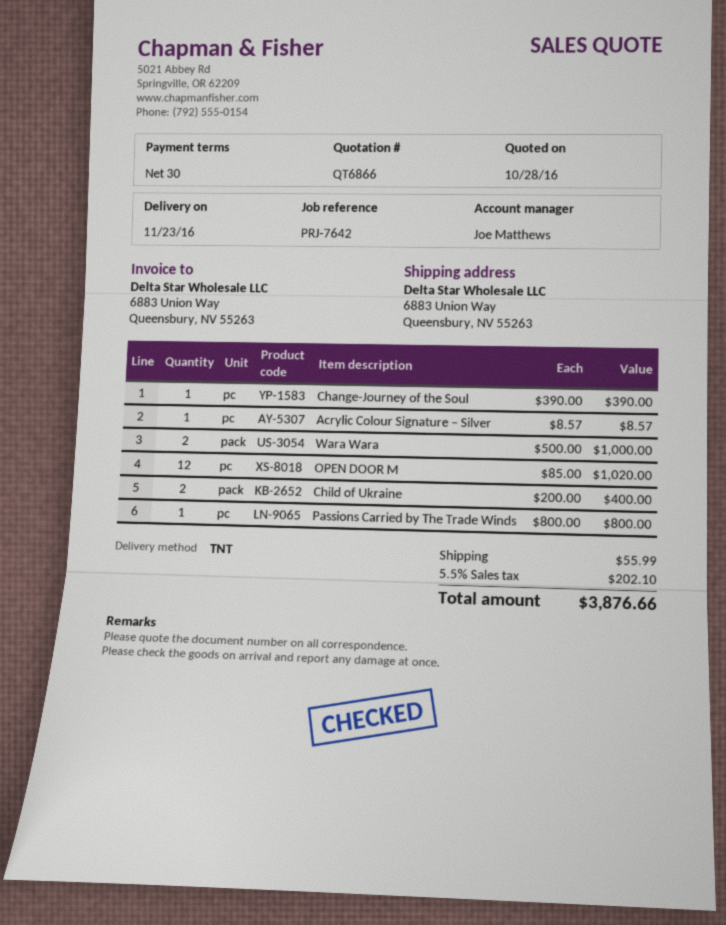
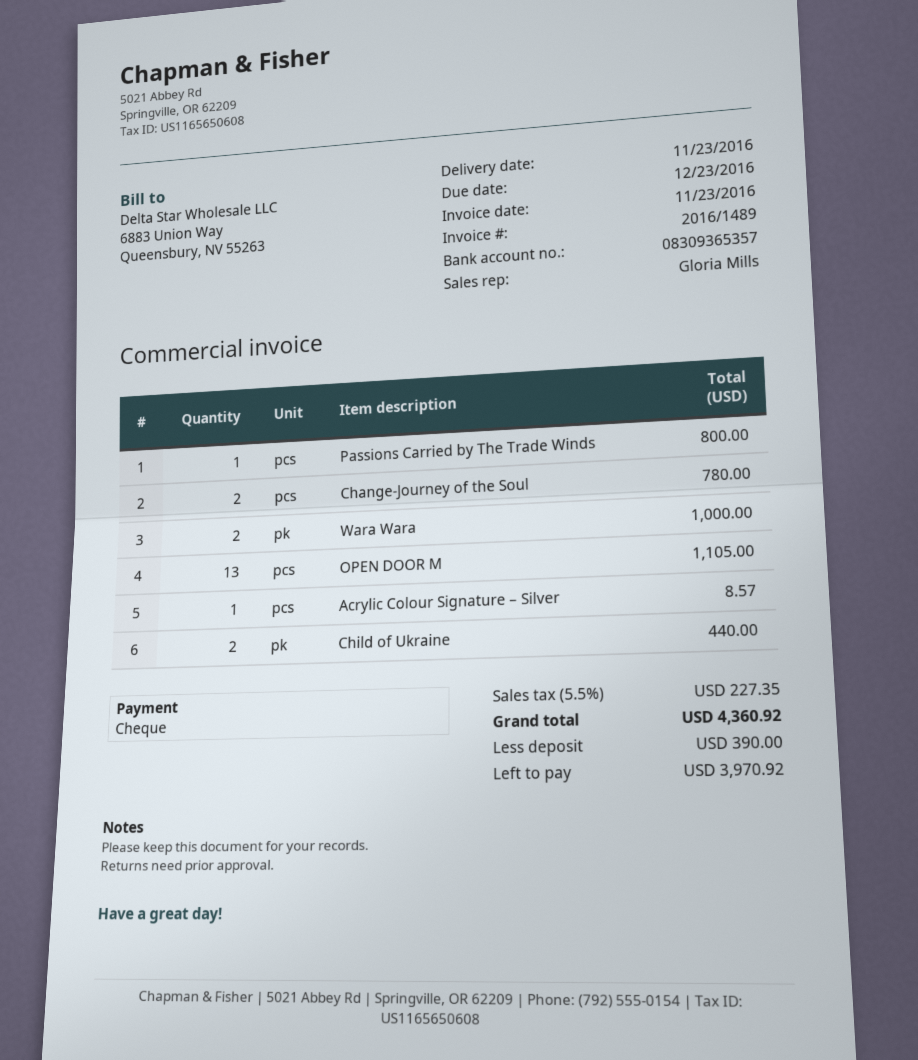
sales rep: Joe Matthews -> Gloria Mills
Change-Journey of the Soul: 1 for 390.00 -> 2 for 780.00
OPEN DOOR M: 12 for 1020.00 -> 13 for 1105.00
Child of Ukraine: 2 for 400.00 -> 2 for 440.00
shipping: 55.99 -> none
tax: 5.5% = 202.10 -> 5.5% = 227.35
total: 3876.66 -> 4360.92

